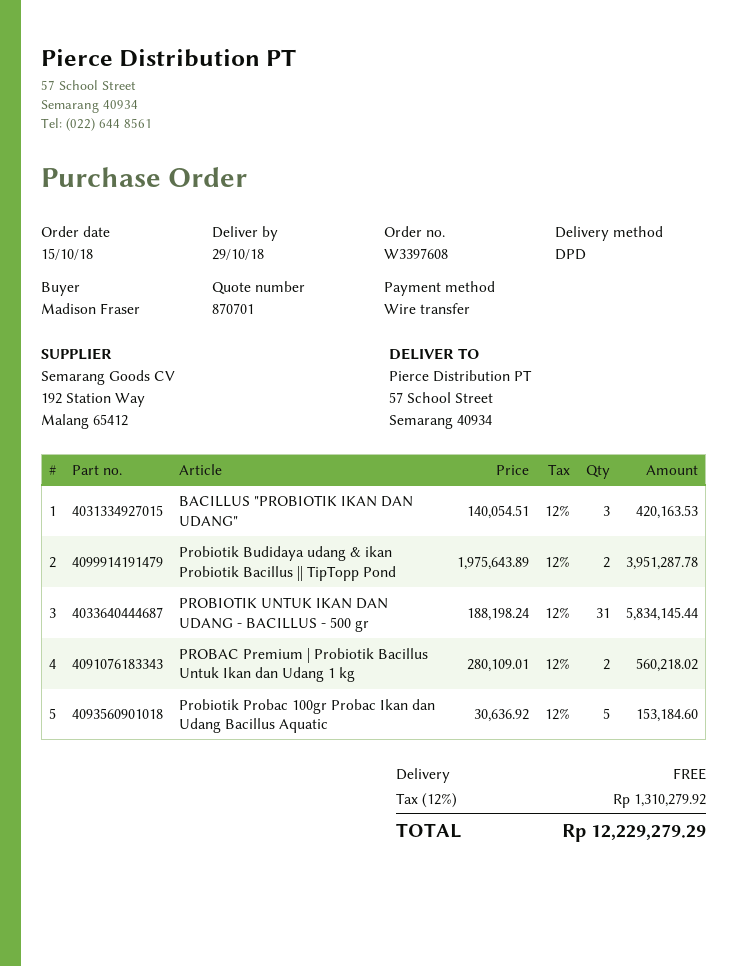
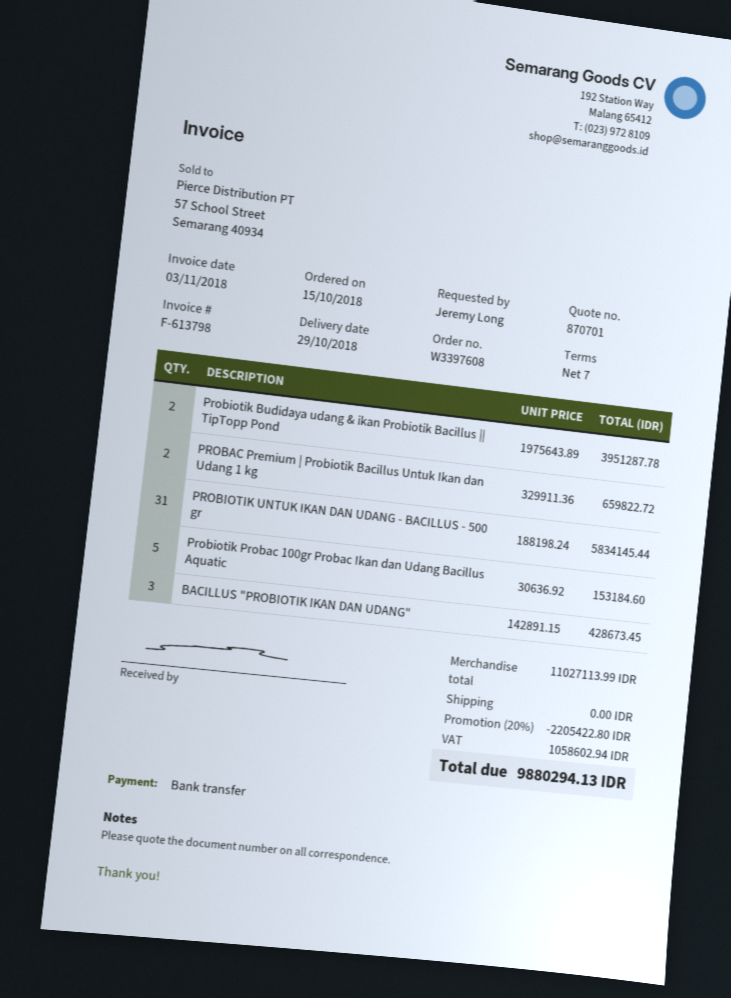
ordered by: Madison Fraser -> Jeremy Long
BACILLUS "PROBIOTIK IKAN DAN UDANG": 3 x 140054.51 = 420163.53 -> 3 x 142891.15 = 428673.45
PROBAC Premium | Probiotik Bacillus Untuk Ikan dan Udang 1 kg: 2 x 280109.01 = 560218.02 -> 2 x 329911.36 = 659822.72
discount: none -> 20% = 2205422.80
tax: 1310279.92 -> 1058602.94
total: 12229279.29 -> 9880294.13

